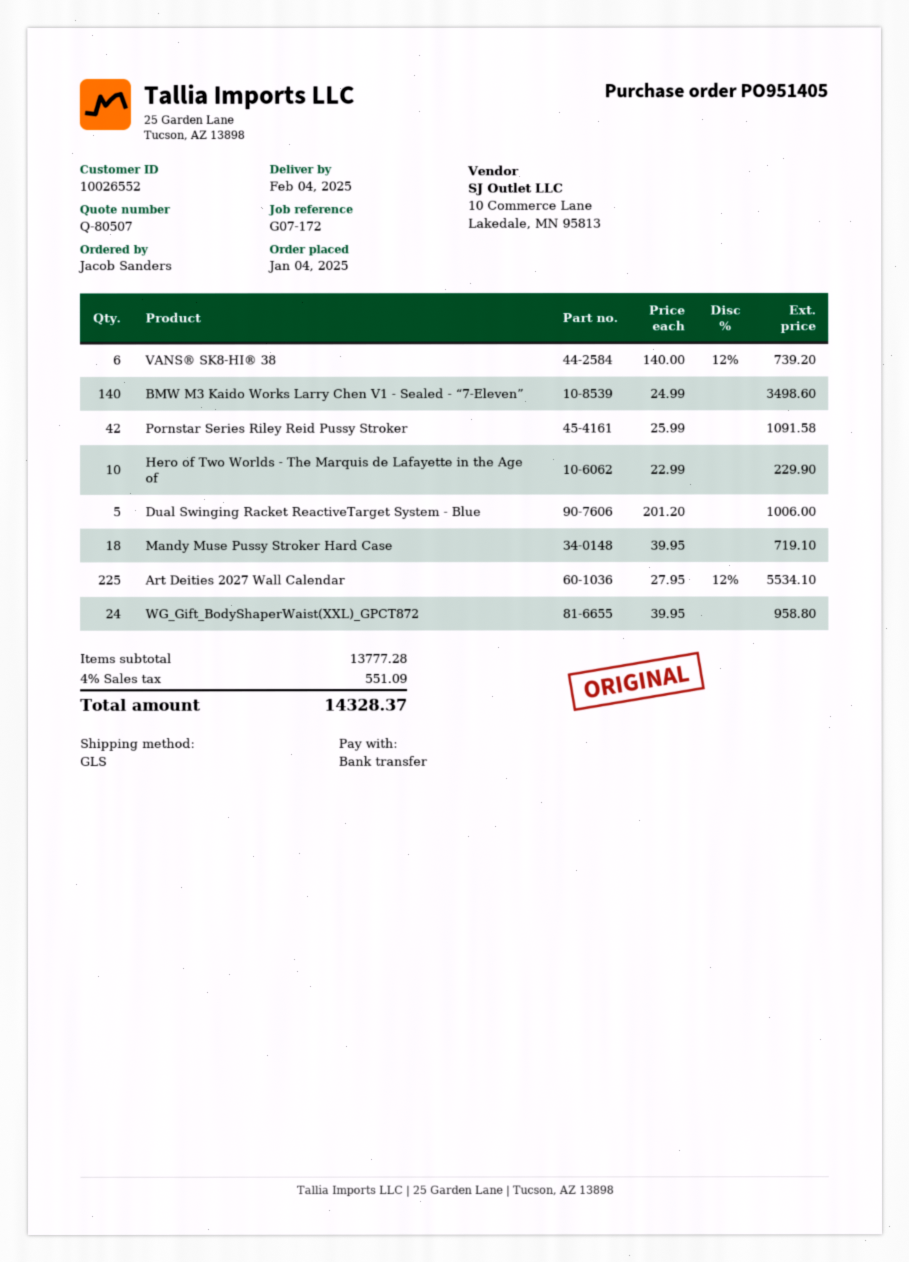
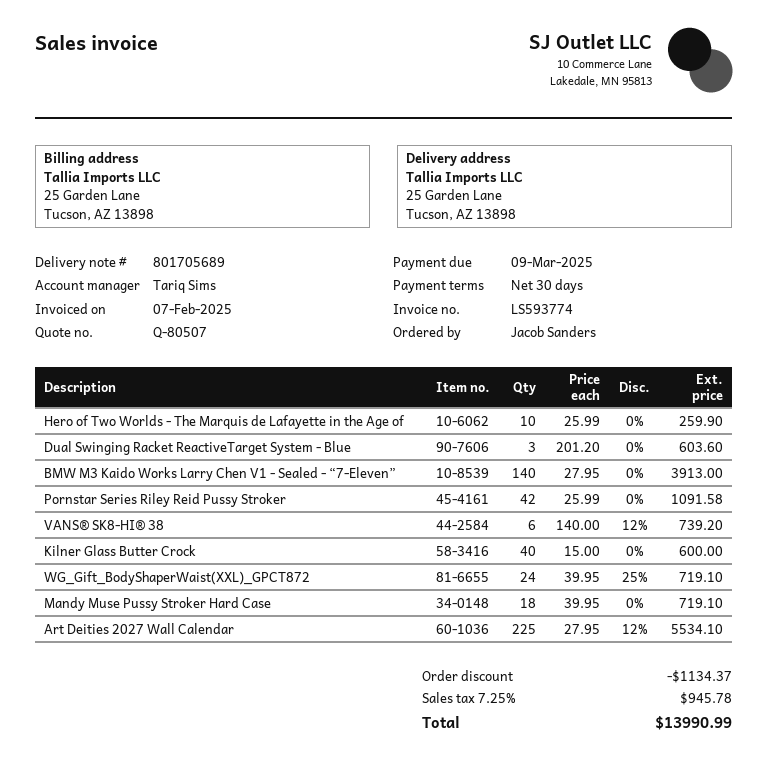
BMW M3 Kaido Works Larry Chen V1 - Sealed - “7-Eleven”: 140 x 24.99 = 3498.60 -> 140 x 27.95 = 3913.00
Hero of Two Worlds - The Marquis de Lafayette in the Age of: 10 x 22.99 = 229.90 -> 10 x 25.99 = 259.90
Dual Swinging Racket ReactiveTarget System - Blue: 5 x 201.20 = 1006.00 -> 3 x 201.20 = 603.60
WG_Gift_BodyShaperWaist(XXL)_GPCT872: 24 x 39.95 = 958.80 -> 24 x 39.95 - 25% = 719.10
Kilner Glass Butter Crock: none -> 40 x 15.00 = 600.00
discount: none -> 1134.37
tax: 4% = 551.09 -> 7.25% = 945.78
total: 14328.37 -> 13990.99

